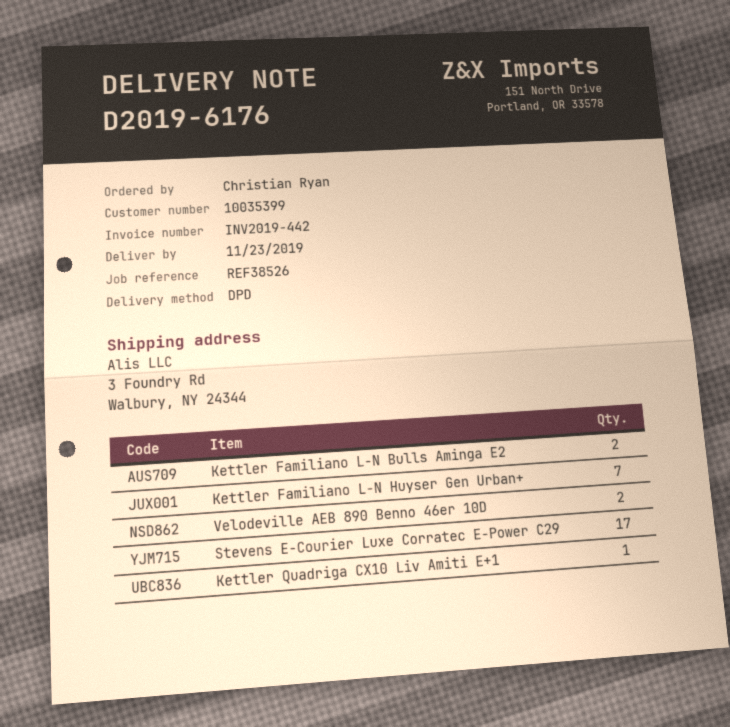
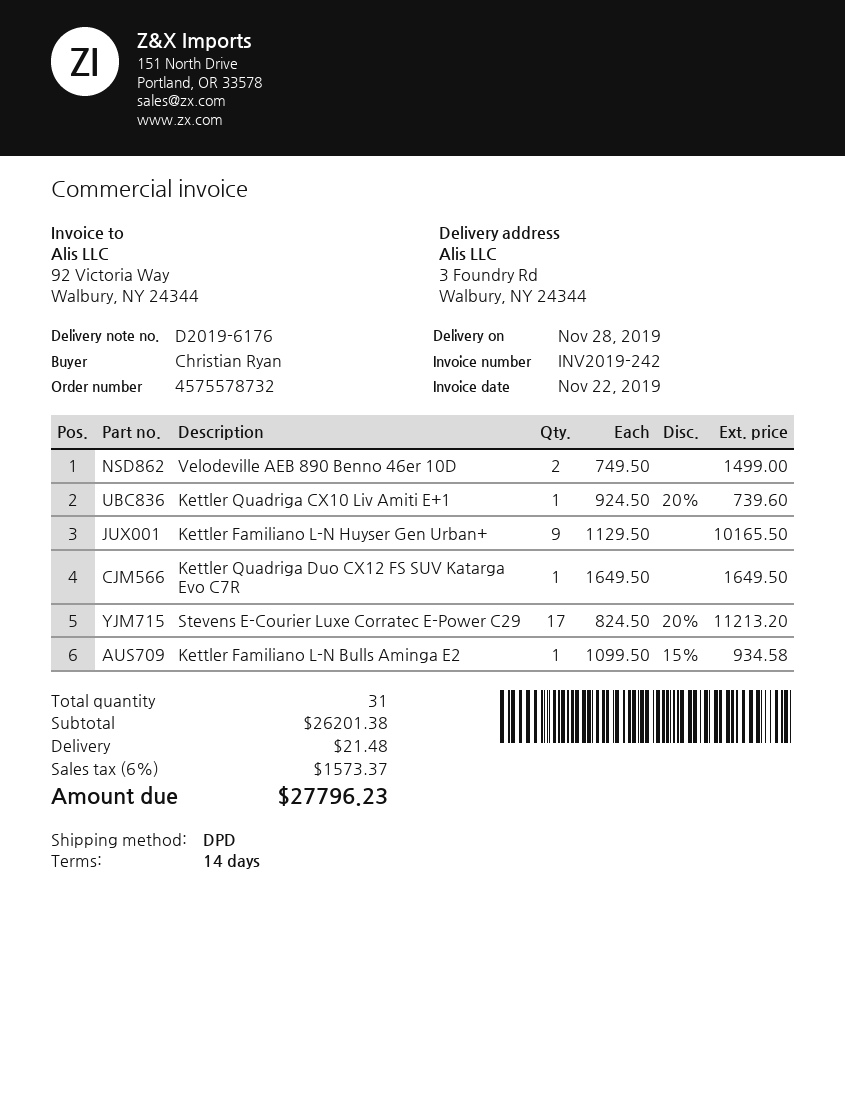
delivery date: 2019-11-23 -> 2019-11-28
invoice number: INV2019-442 -> INV2019-242
Kettler Familiano L-N Bulls Aminga E2: 2 -> 1
Kettler Familiano L-N Huyser Gen Urban+: 7 -> 9
Kettler Quadriga Duo CX12 FS SUV Katarga Evo C7R: none -> 1

